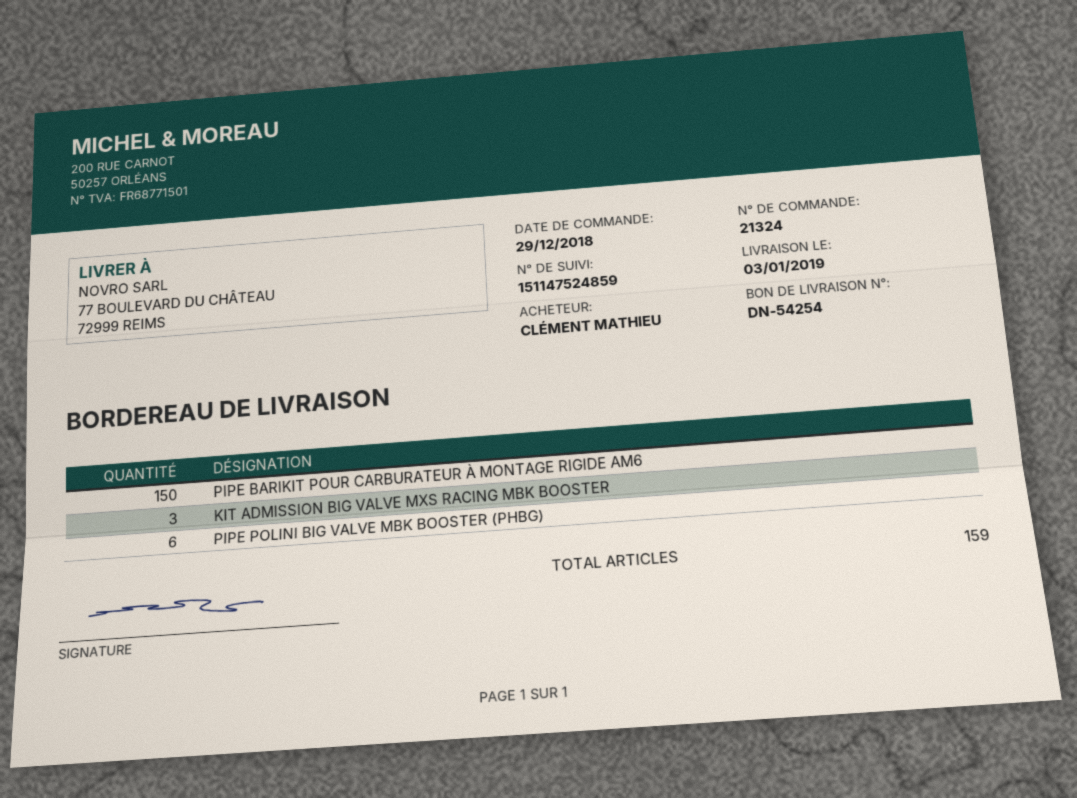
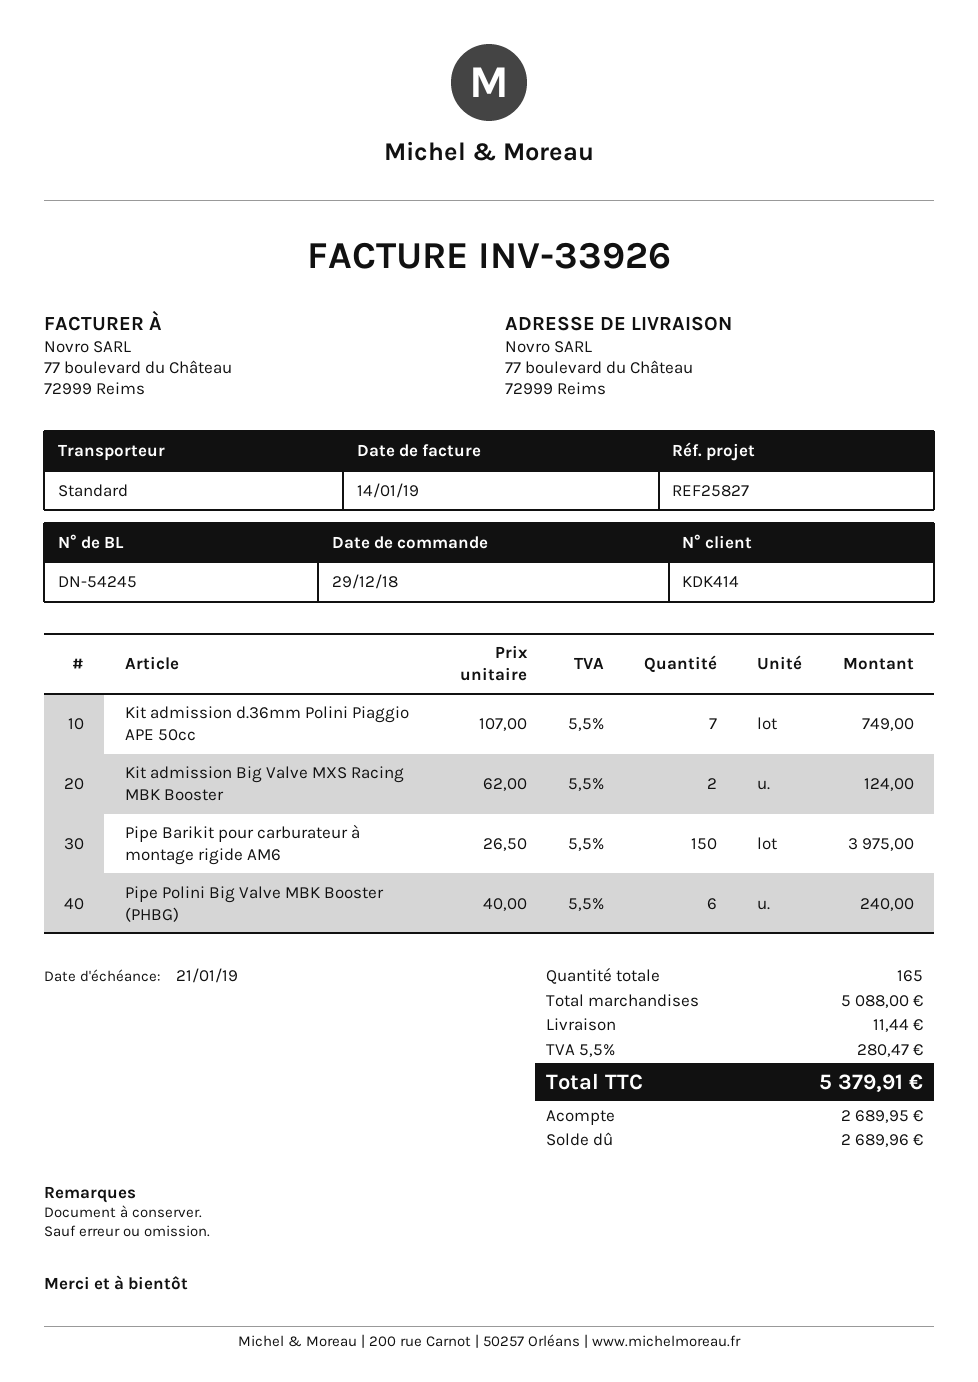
delivery note number: DN-54254 -> DN-54245
KIT ADMISSION BIG VALVE MXS RACING MBK BOOSTER: 3 -> 2
Kit admission d.36mm Polini Piaggio APE 50cc: none -> 7
total quantity: 159 -> 165

